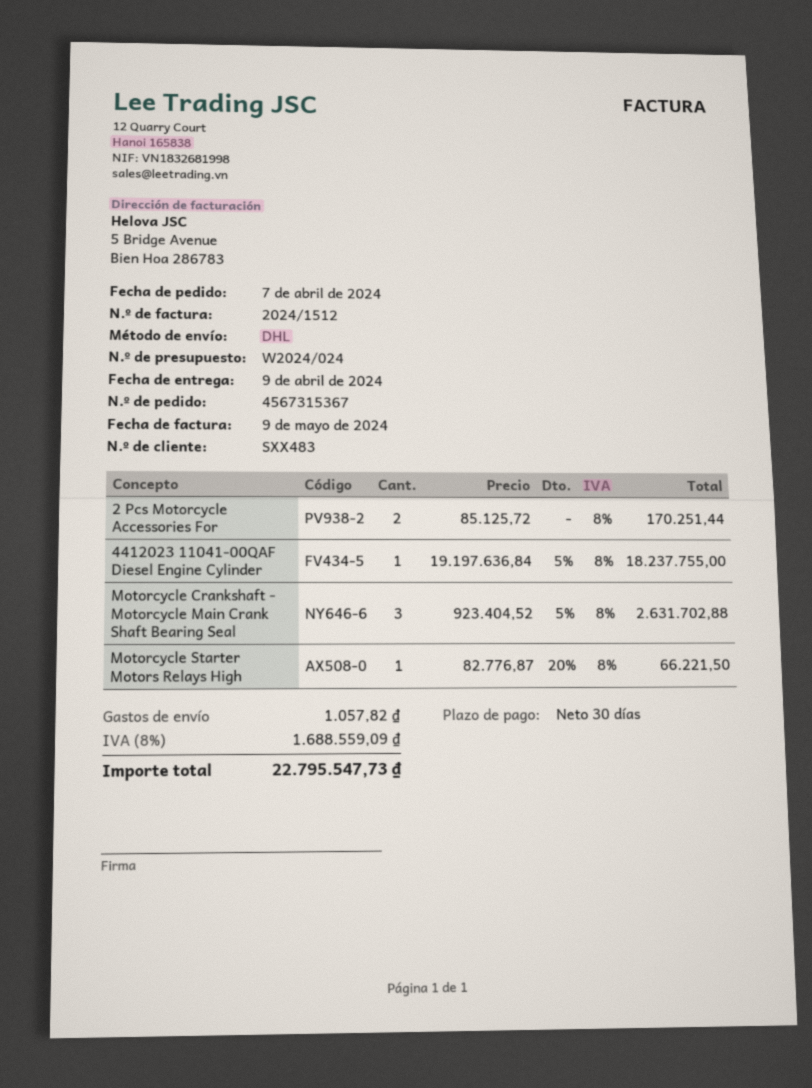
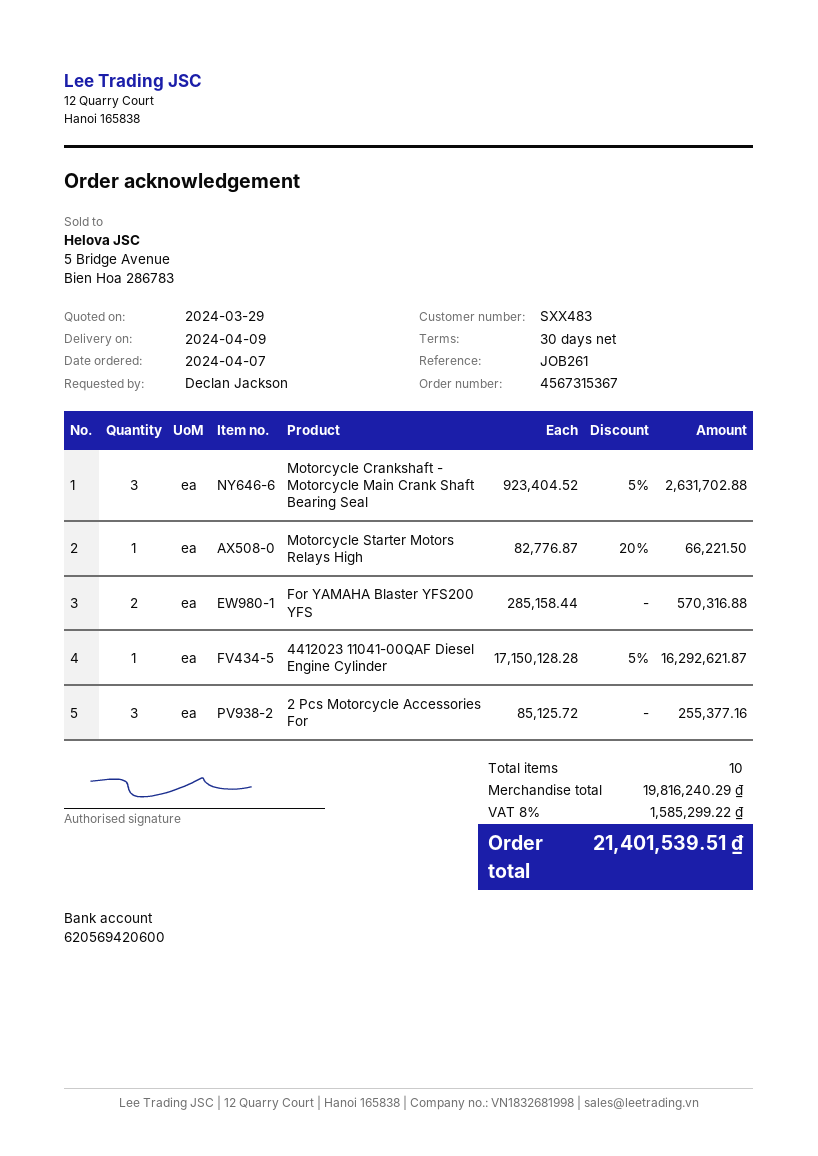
2 Pcs Motorcycle Accessories For: 2 x 85125.72 = 170251.44 -> 3 x 85125.72 = 255377.16
4412023 11041-00QAF Diesel Engine Cylinder: 1 x 19197636.84 - 5% = 18237755.00 -> 1 x 17150128.28 - 5% = 16292621.87
For YAMAHA Blaster YFS200 YFS: none -> 2 x 285158.44 = 570316.88
shipping: 1057.82 -> none
tax: 8% = 1688559.09 -> 8% = 1585299.22
total: 22795547.73 -> 21401539.51

